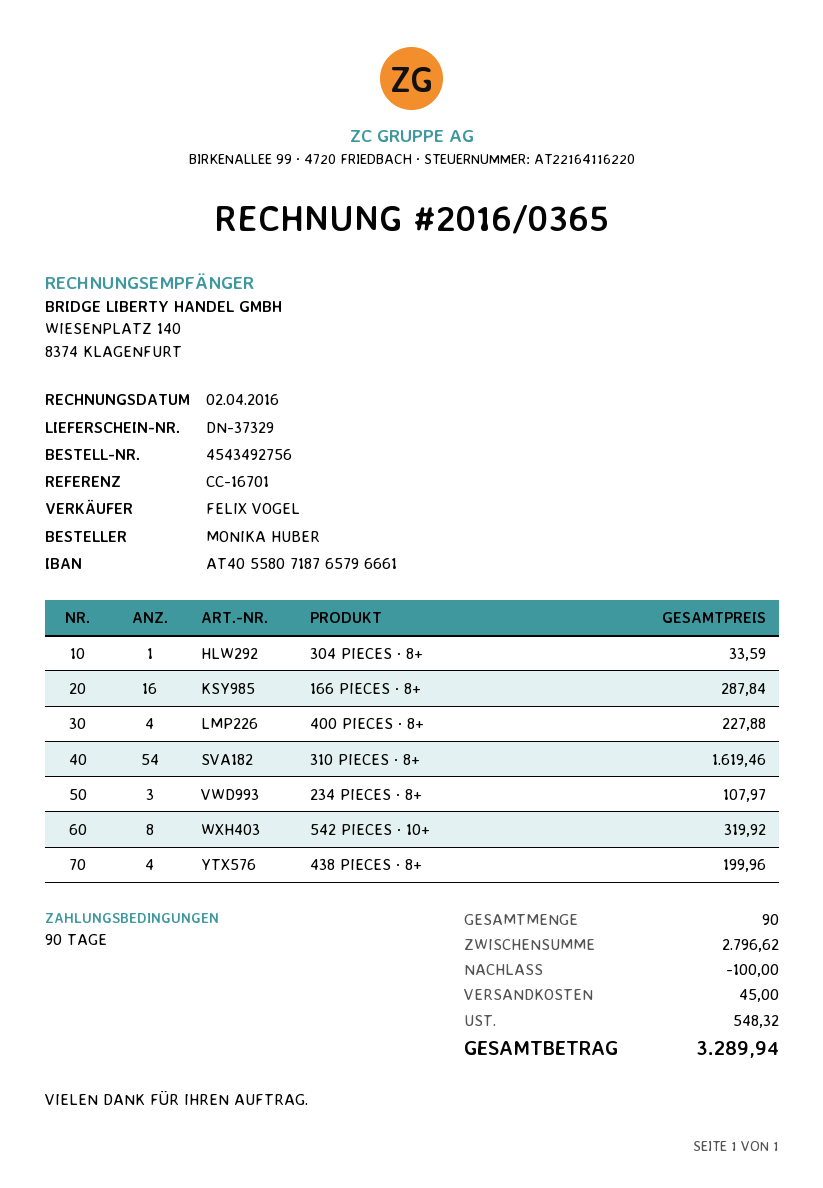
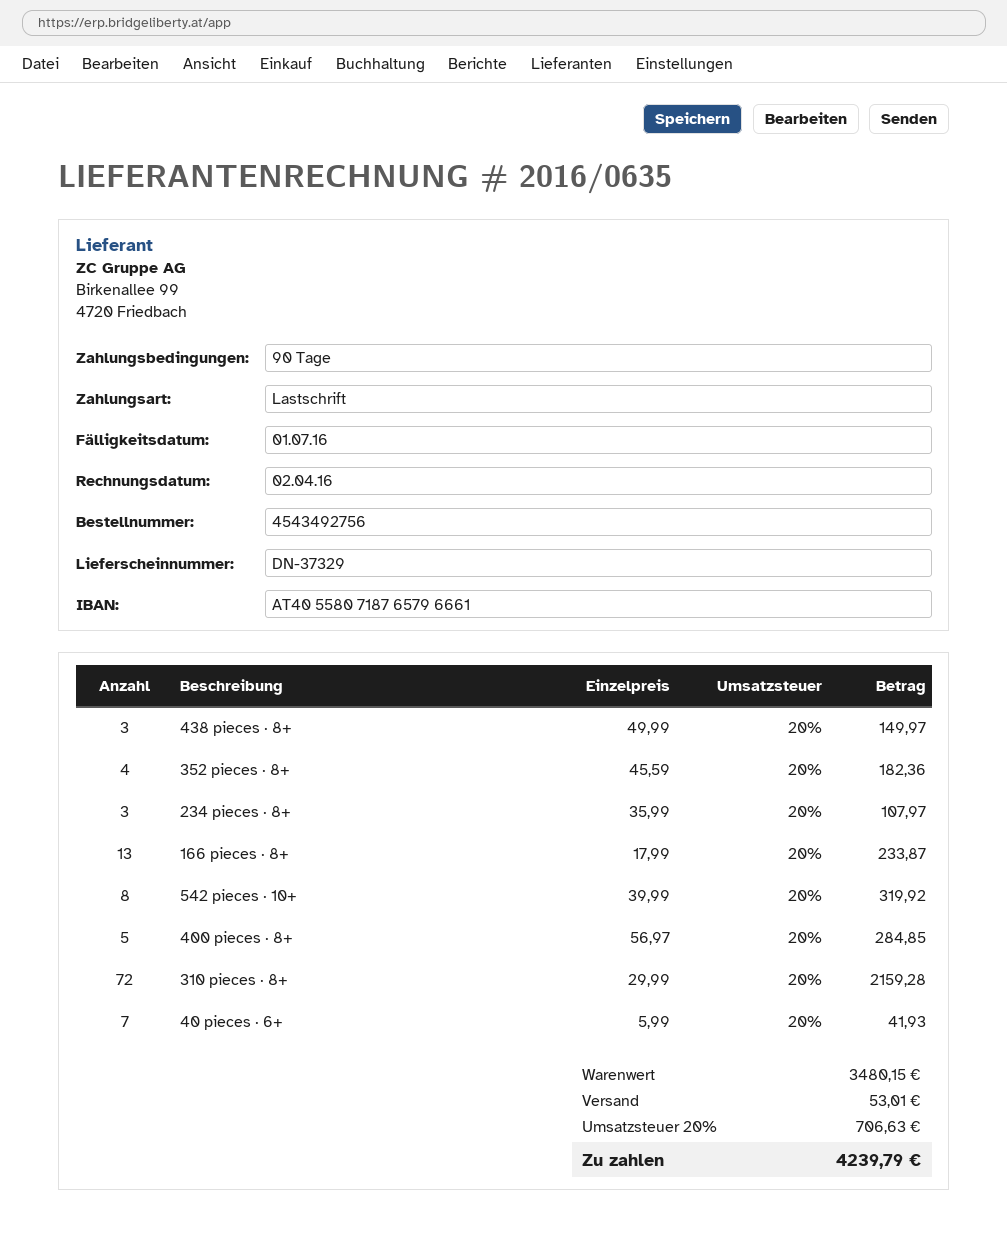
invoice number: 2016/0365 -> 2016/0635
304 PIECES · 8+: 1 for 33.59 -> none
166 PIECES · 8+: 16 for 287.84 -> 13 for 233.87
400 PIECES · 8+: 4 for 227.88 -> 5 for 284.85
310 PIECES · 8+: 54 for 1619.46 -> 72 for 2159.28
438 PIECES · 8+: 4 for 199.96 -> 3 for 149.97
352 pieces · 8+: none -> 4 for 182.36
40 pieces · 6+: none -> 7 for 41.93
subtotal: 2796.62 -> 3480.15
discount: 100.00 -> none
shipping: 45.00 -> 53.01
tax: 548.32 -> 706.63
total: 3289.94 -> 4239.79

